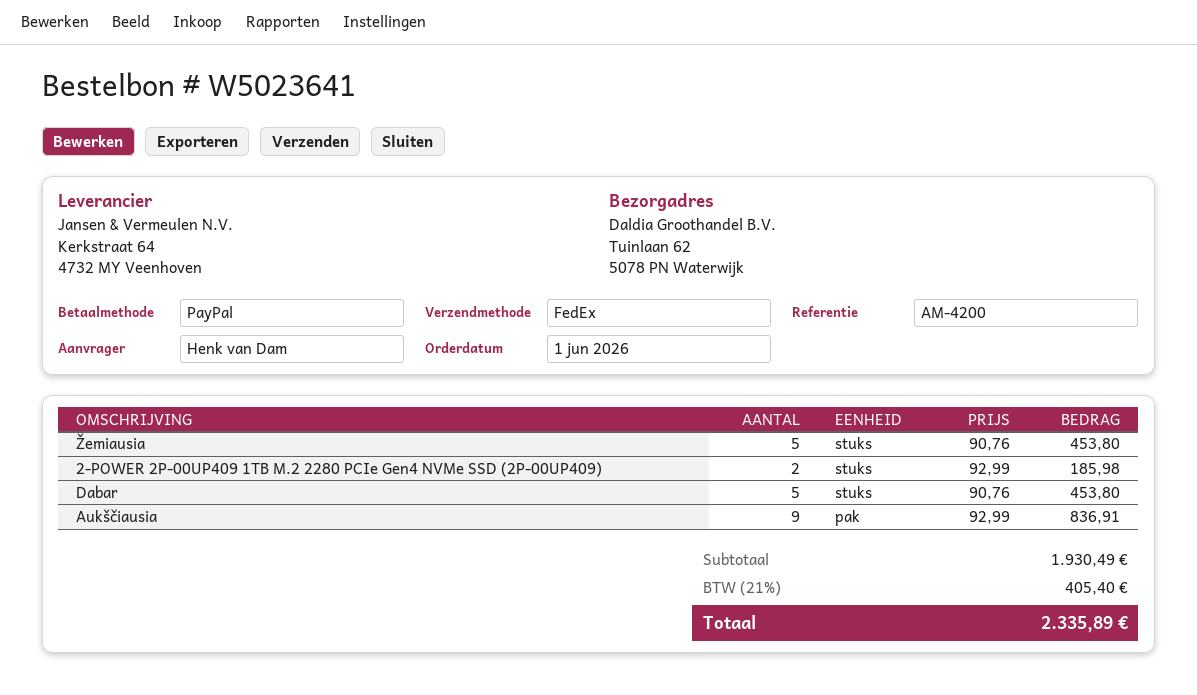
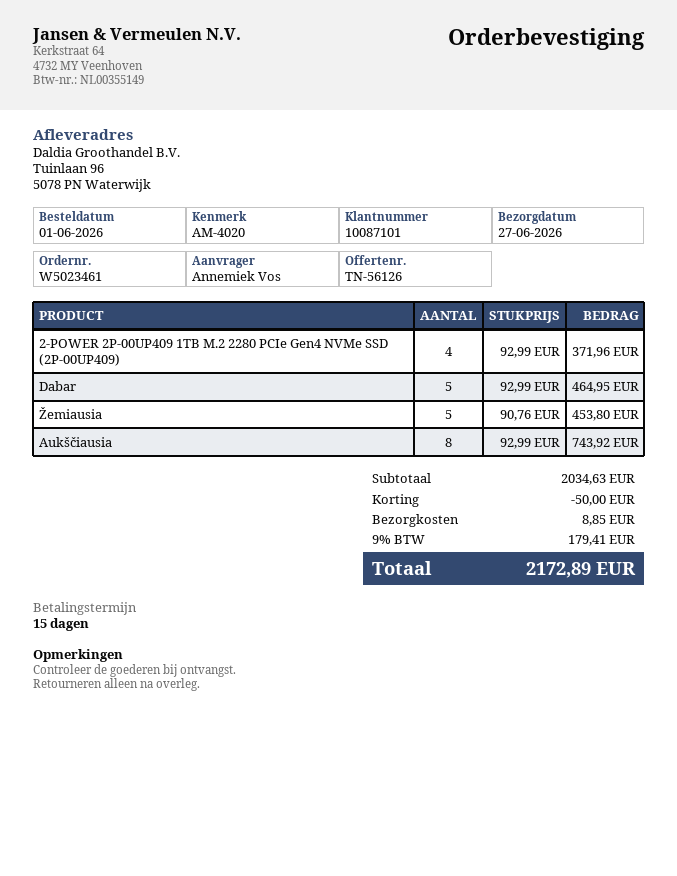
order number: W5023641 -> W5023461
reference: AM-4200 -> AM-4020
ordered by: Henk van Dam -> Annemiek Vos
ship to: Tuinlaan 62, 5078 PN Waterwijk -> Tuinlaan 96, 5078 PN Waterwijk
2-POWER 2P-00UP409 1TB M.2 2280 PCIe Gen4 NVMe SSD (2P-00UP409): 2 x 92.99 = 185.98 -> 4 x 92.99 = 371.96
Dabar: 5 x 90.76 = 453.80 -> 5 x 92.99 = 464.95
Aukščiausia: 9 x 92.99 = 836.91 -> 8 x 92.99 = 743.92
subtotal: 1930.49 -> 2034.63
discount: none -> 50.00
shipping: none -> 8.85
tax: 21% = 405.40 -> 9% = 179.41
total: 2335.89 -> 2172.89

